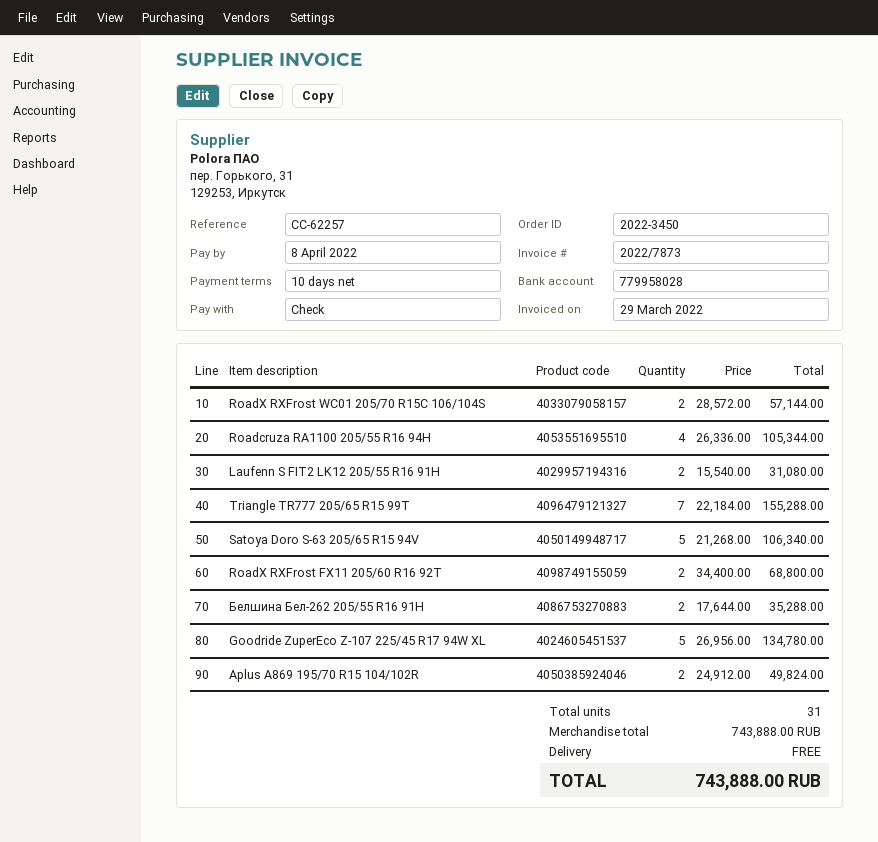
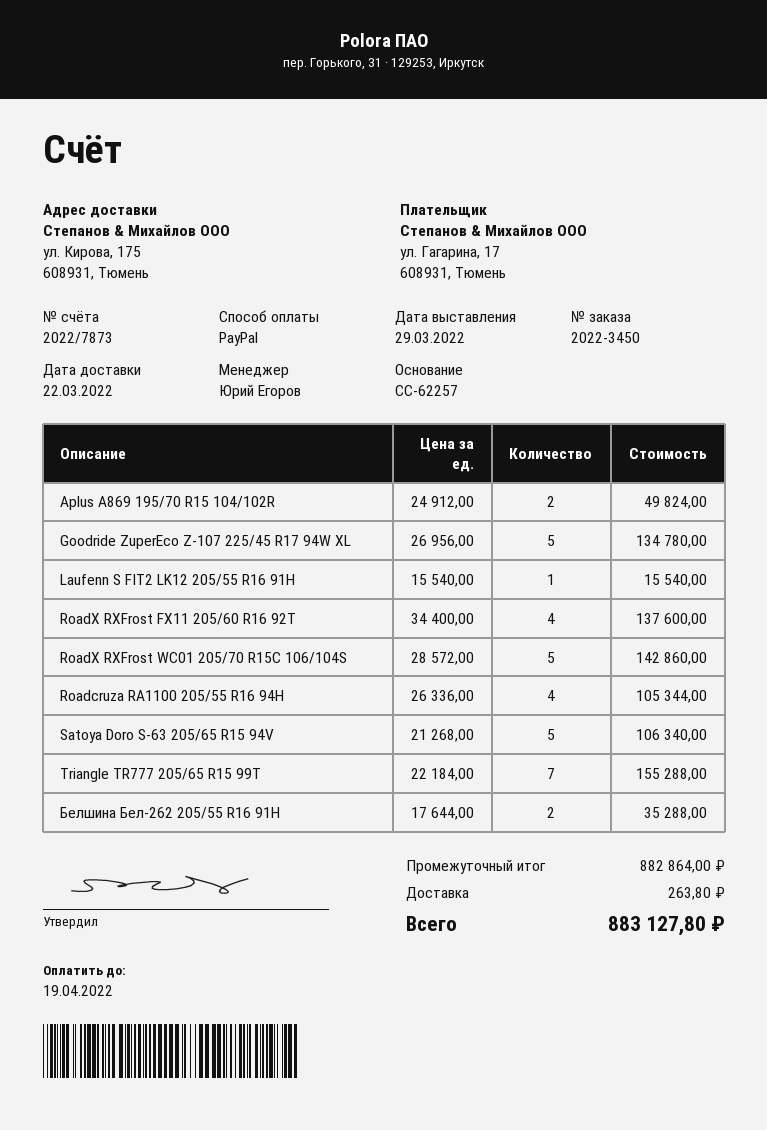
due date: 2022-04-08 -> 2022-04-19
payment method: cheque -> PayPal
RoadX RXFrost WC01 205/70 R15C 106/104S: 2 x 28572.00 = 57144.00 -> 5 x 28572.00 = 142860.00
Laufenn S FIT2 LK12 205/55 R16 91H: 2 x 15540.00 = 31080.00 -> 1 x 15540.00 = 15540.00
RoadX RXFrost FX11 205/60 R16 92T: 2 x 34400.00 = 68800.00 -> 4 x 34400.00 = 137600.00
subtotal: 743888.00 -> 882864.00
shipping: 0.00 -> 263.80
total: 743888.00 -> 883127.80

